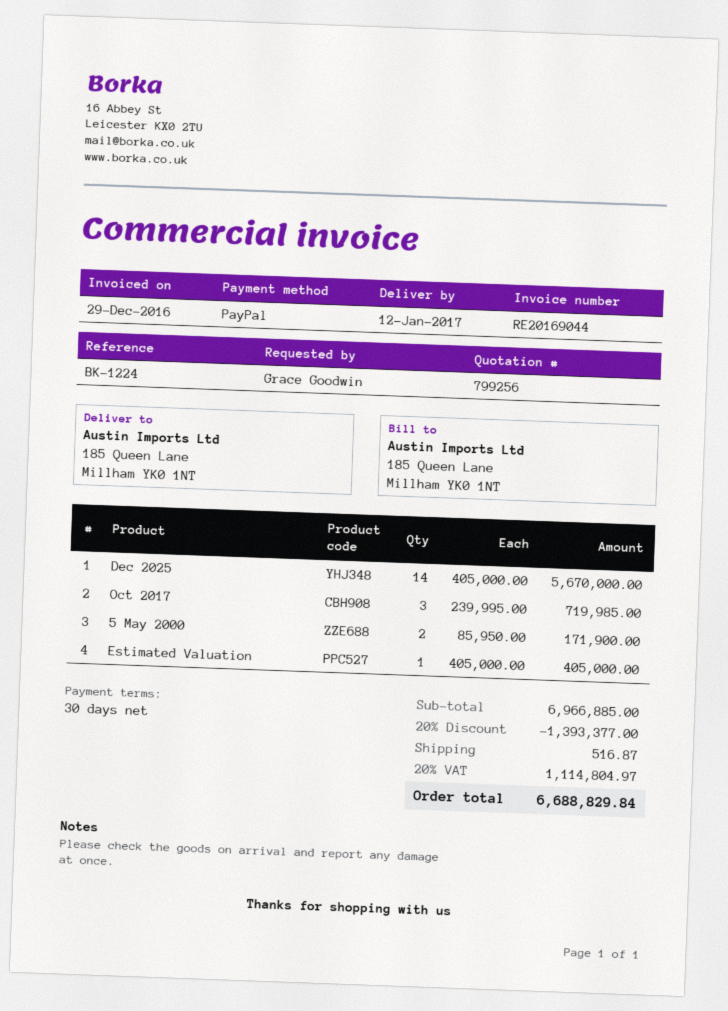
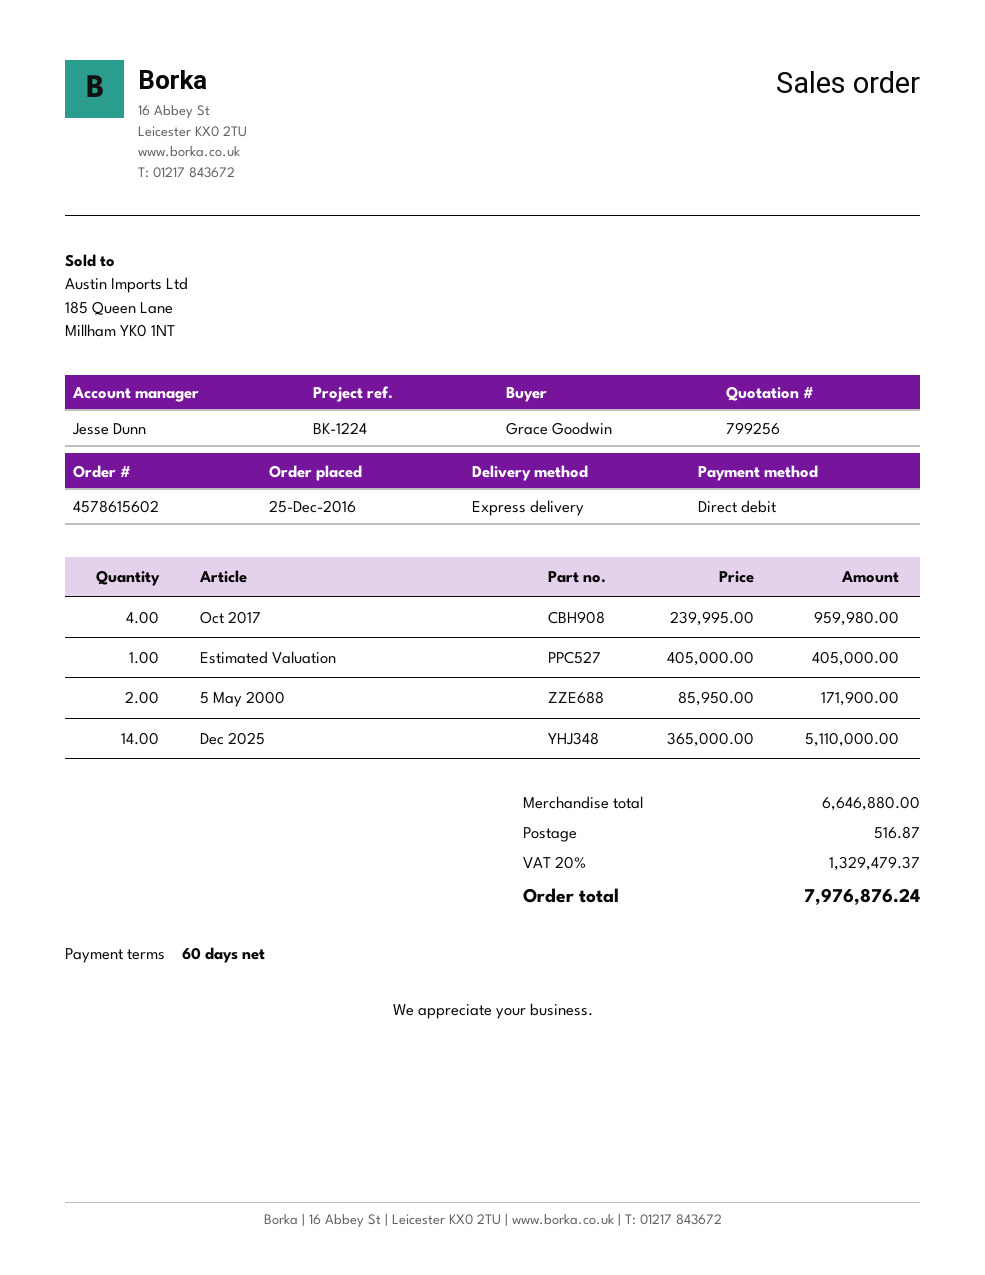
payment terms: 30 days -> 60 days
payment method: PayPal -> direct debit
Dec 2025: 14 x 405000.00 = 5670000.00 -> 14 x 365000.00 = 5110000.00
Oct 2017: 3 x 239995.00 = 719985.00 -> 4 x 239995.00 = 959980.00
subtotal: 6966885.00 -> 6646880.00
discount: 20% = 1393377.00 -> none
tax: 20% = 1114804.97 -> 20% = 1329479.37
total: 6688829.84 -> 7976876.24

